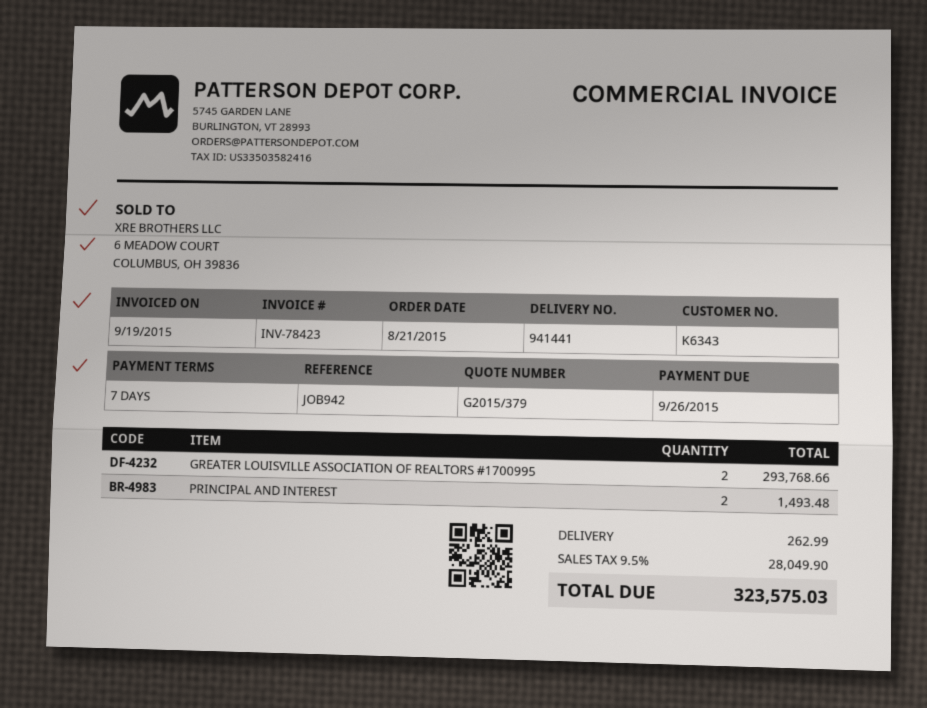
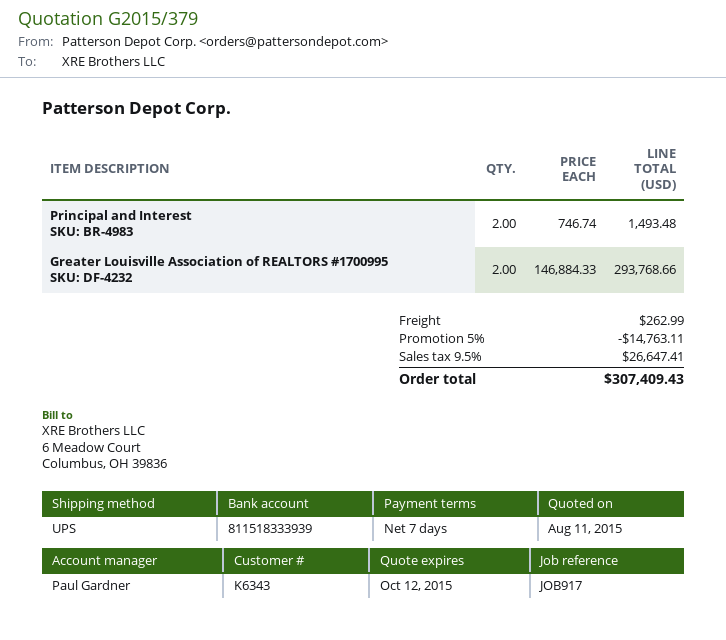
reference: JOB942 -> JOB917
discount: none -> 5% = 14763.11
tax: 9.5% = 28049.90 -> 9.5% = 26647.41
total: 323575.03 -> 307409.43

